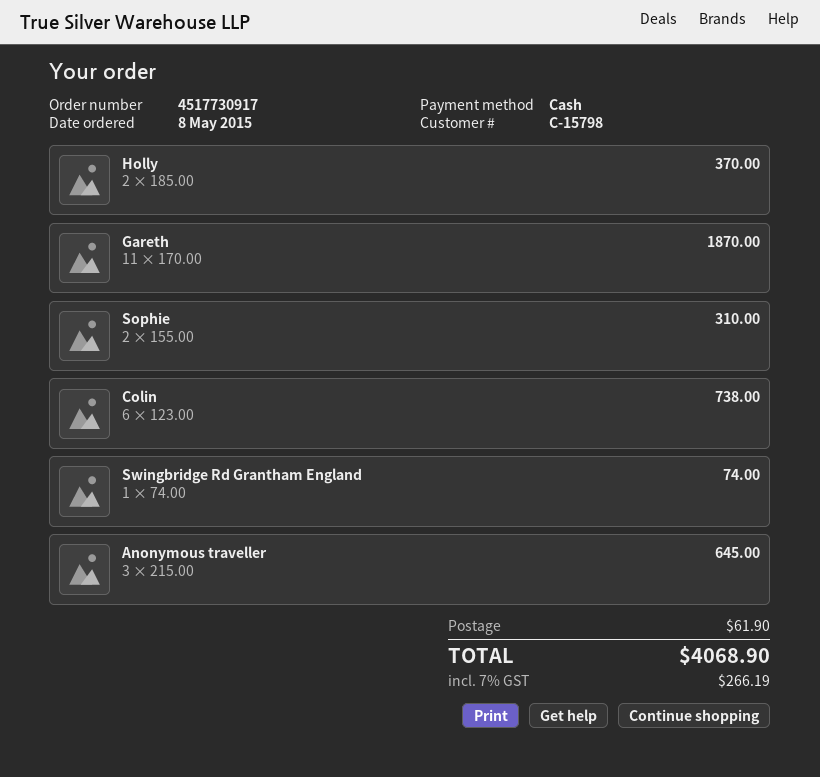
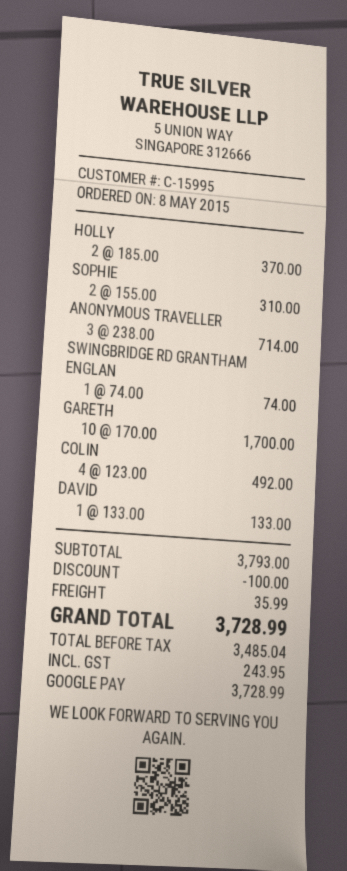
customer number: C-15798 -> C-15995
payment method: cash -> Google Pay
Gareth: 11 x 170.00 = 1870.00 -> 10 x 170.00 = 1700.00
Colin: 6 x 123.00 = 738.00 -> 4 x 123.00 = 492.00
Anonymous traveller: 3 x 215.00 = 645.00 -> 3 x 238.00 = 714.00
DAVID: none -> 1 x 133.00 = 133.00
discount: none -> 100.00
shipping: 61.90 -> 35.99
tax: 266.19 -> 243.95
total: 4068.90 -> 3728.99

